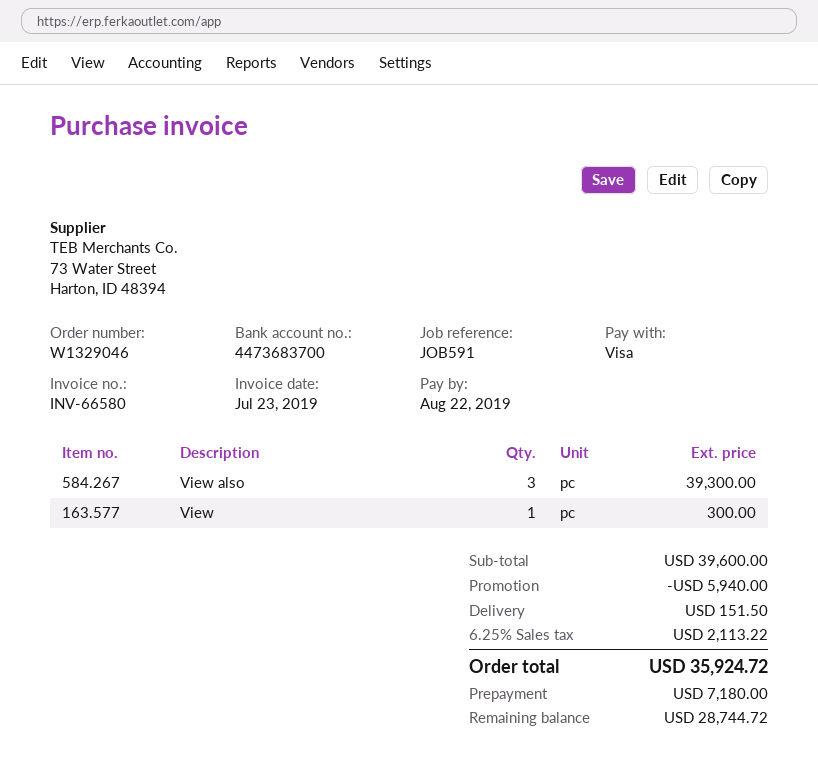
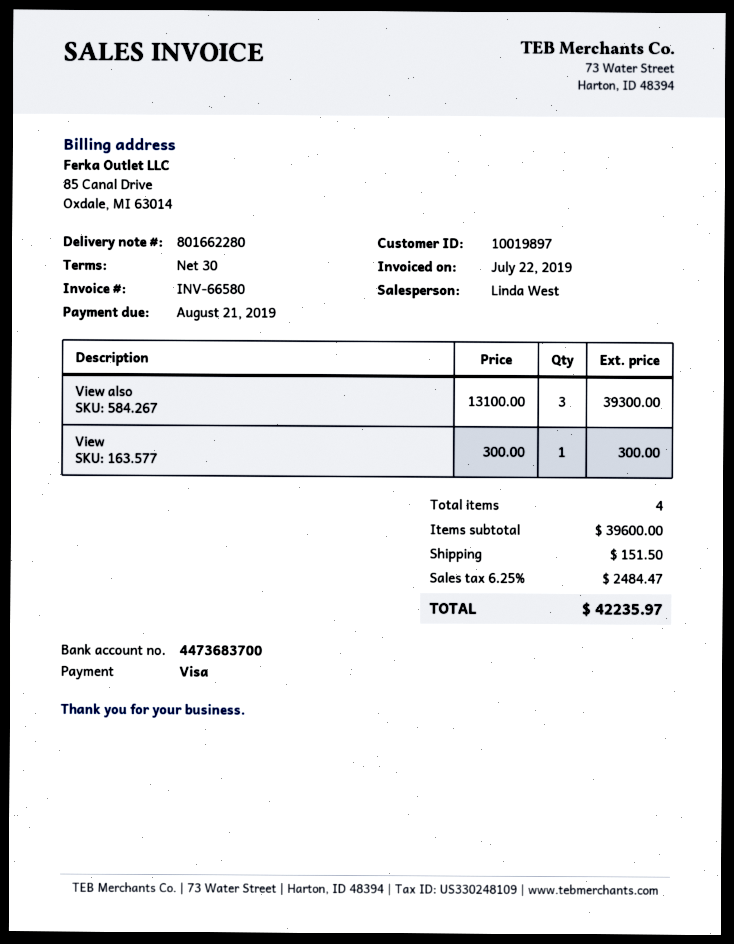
invoice date: 2019-07-23 -> 2019-07-22
due date: 2019-08-22 -> 2019-08-21
discount: 5940.00 -> none
tax: 6.25% = 2113.22 -> 6.25% = 2484.47
total: 35924.72 -> 42235.97

